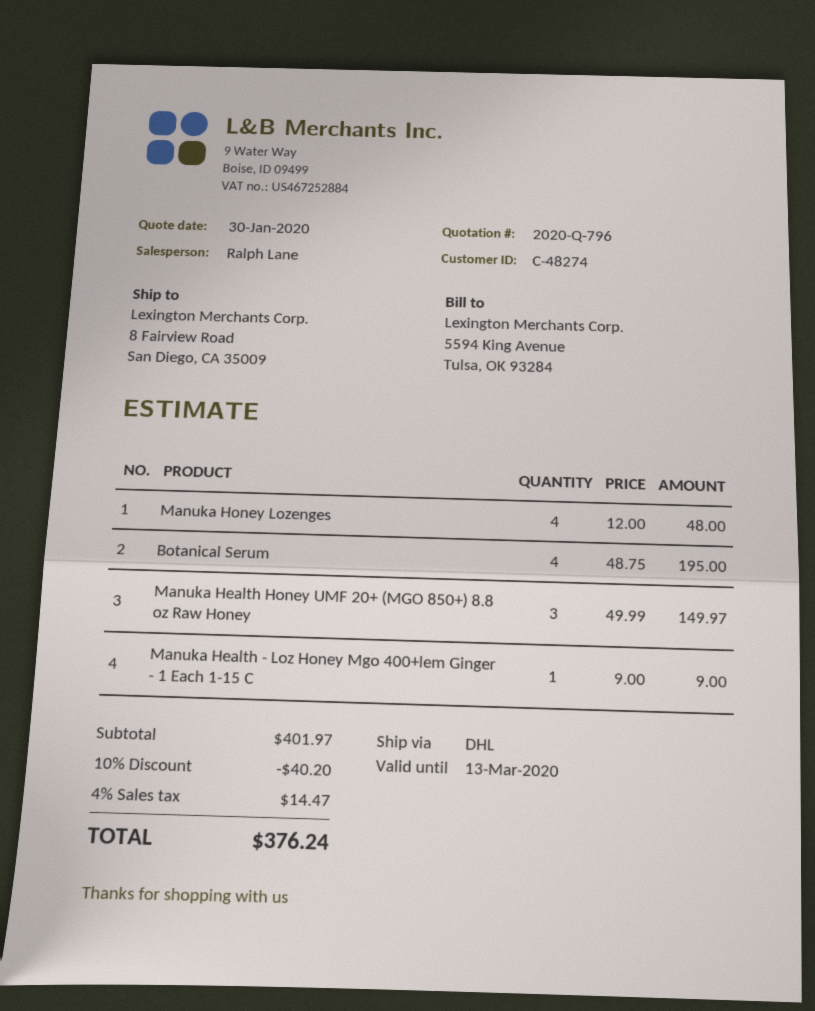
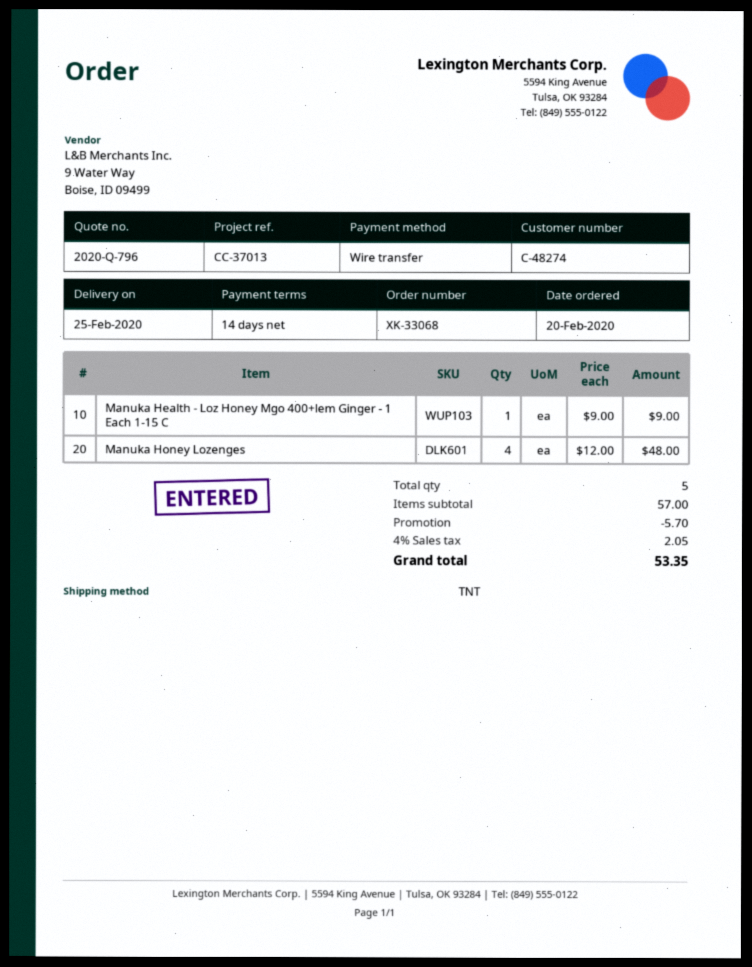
shipping method: DHL -> TNT
Botanical Serum: 4 x 48.75 = 195.00 -> none
Manuka Health Honey UMF 20+ (MGO 850+) 8.8 oz Raw Honey: 3 x 49.99 = 149.97 -> none
subtotal: 401.97 -> 57.00
discount: 40.20 -> 5.70
tax: 4% = 14.47 -> 4% = 2.05
total: 376.24 -> 53.35

